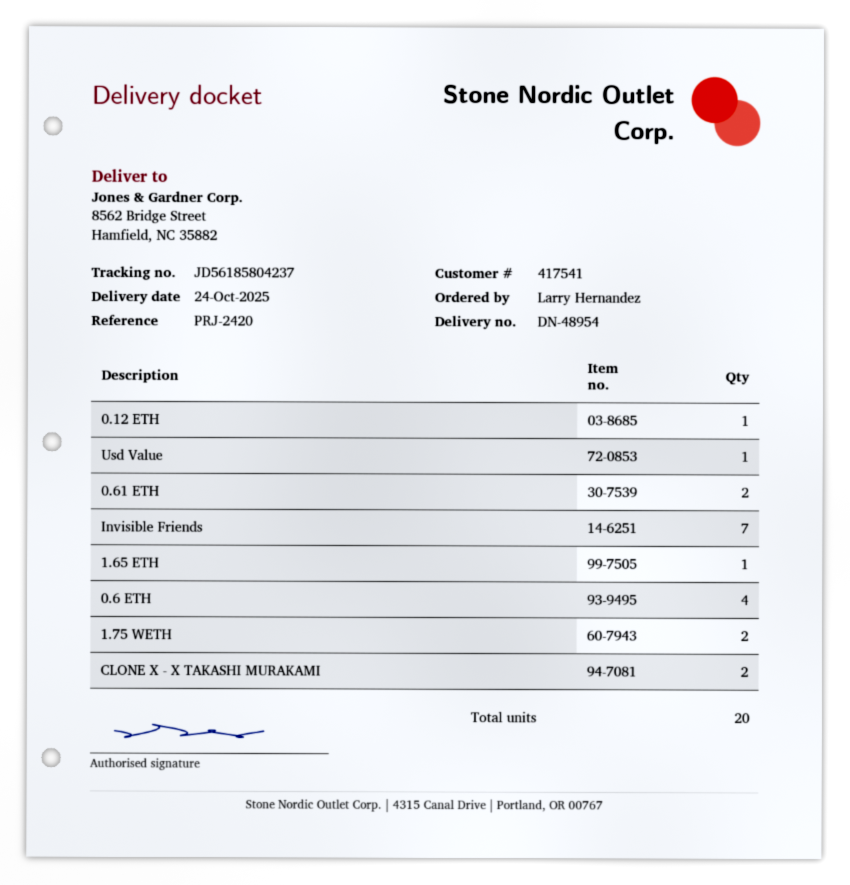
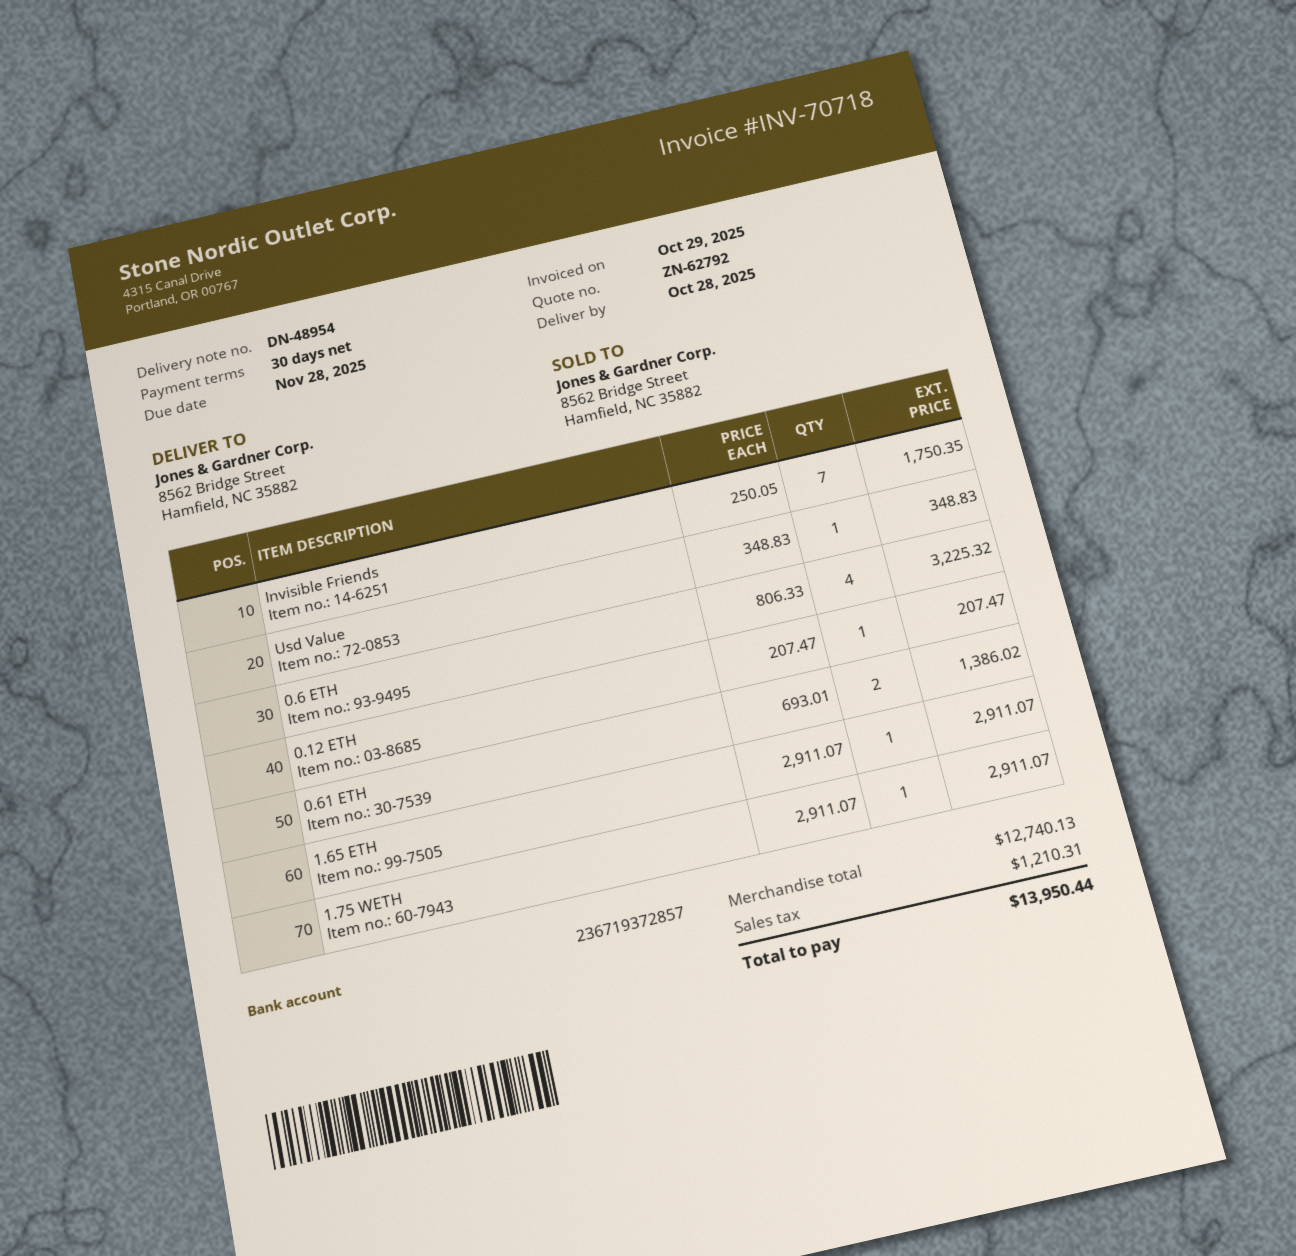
delivery date: 2025-10-24 -> 2025-10-28
1.75 WETH: 2 -> 1
CLONE X - X TAKASHI MURAKAMI: 2 -> none

